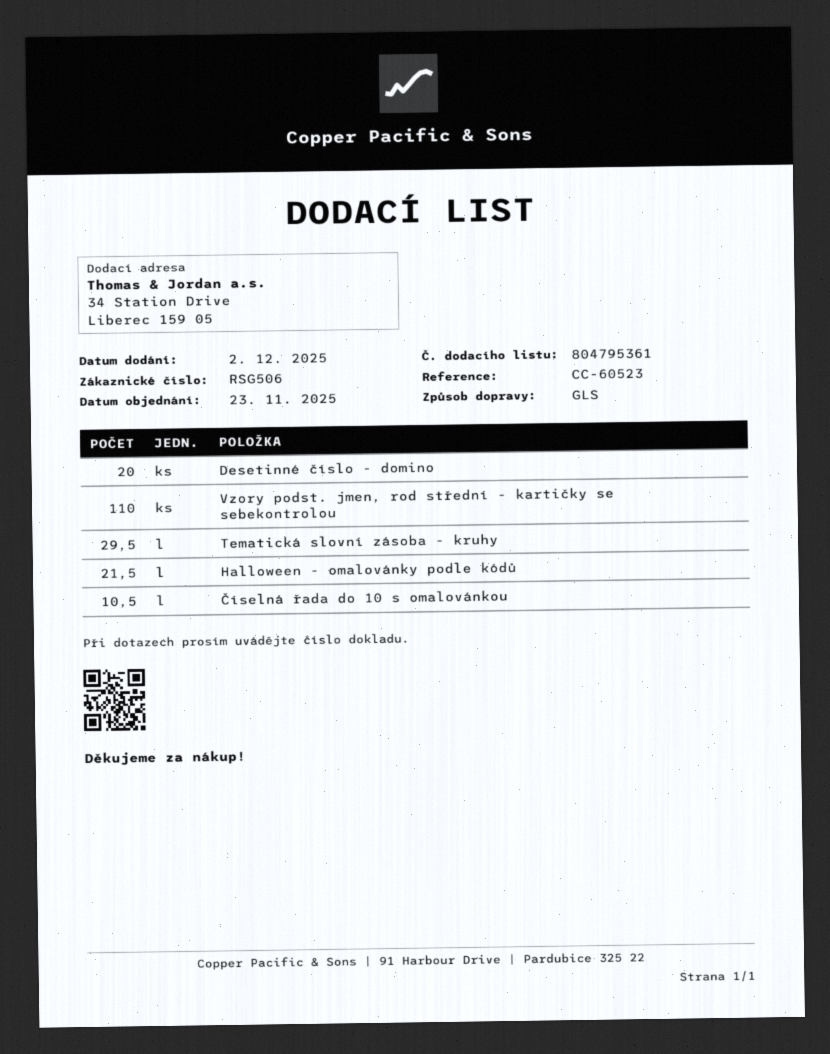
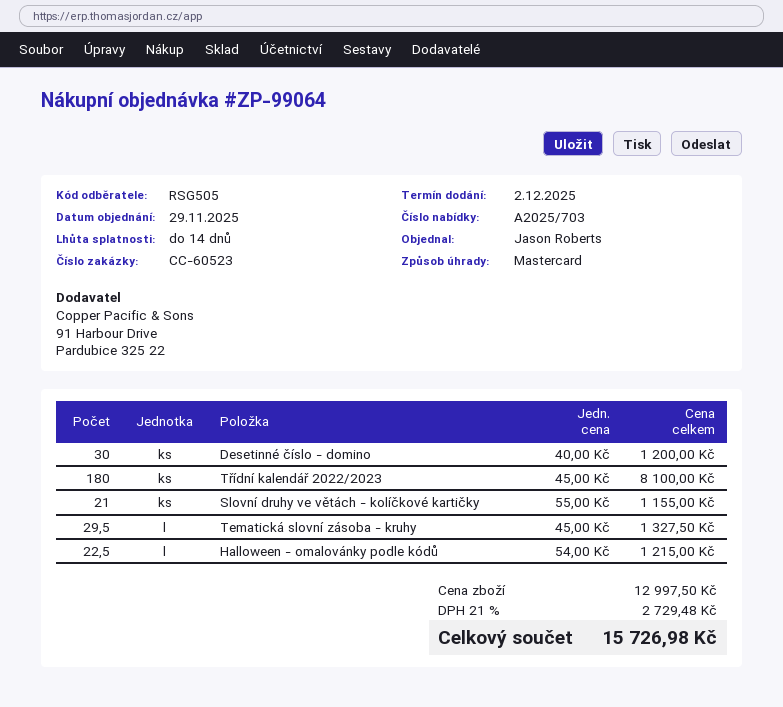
order date: 2025-11-23 -> 2025-11-29
customer number: RSG506 -> RSG505
Desetinné číslo - domino: 20 -> 30
Vzory podst. jmen, rod střední - kartičky se sebekontrolou: 110 -> none
Halloween - omalovánky podle kódů: 21.5 -> 22.5
Číselná řada do 10 s omalovánkou: 10.5 -> none
Třídní kalendář 2022/2023: none -> 180
Slovní druhy ve větách - kolíčkové kartičky: none -> 21

